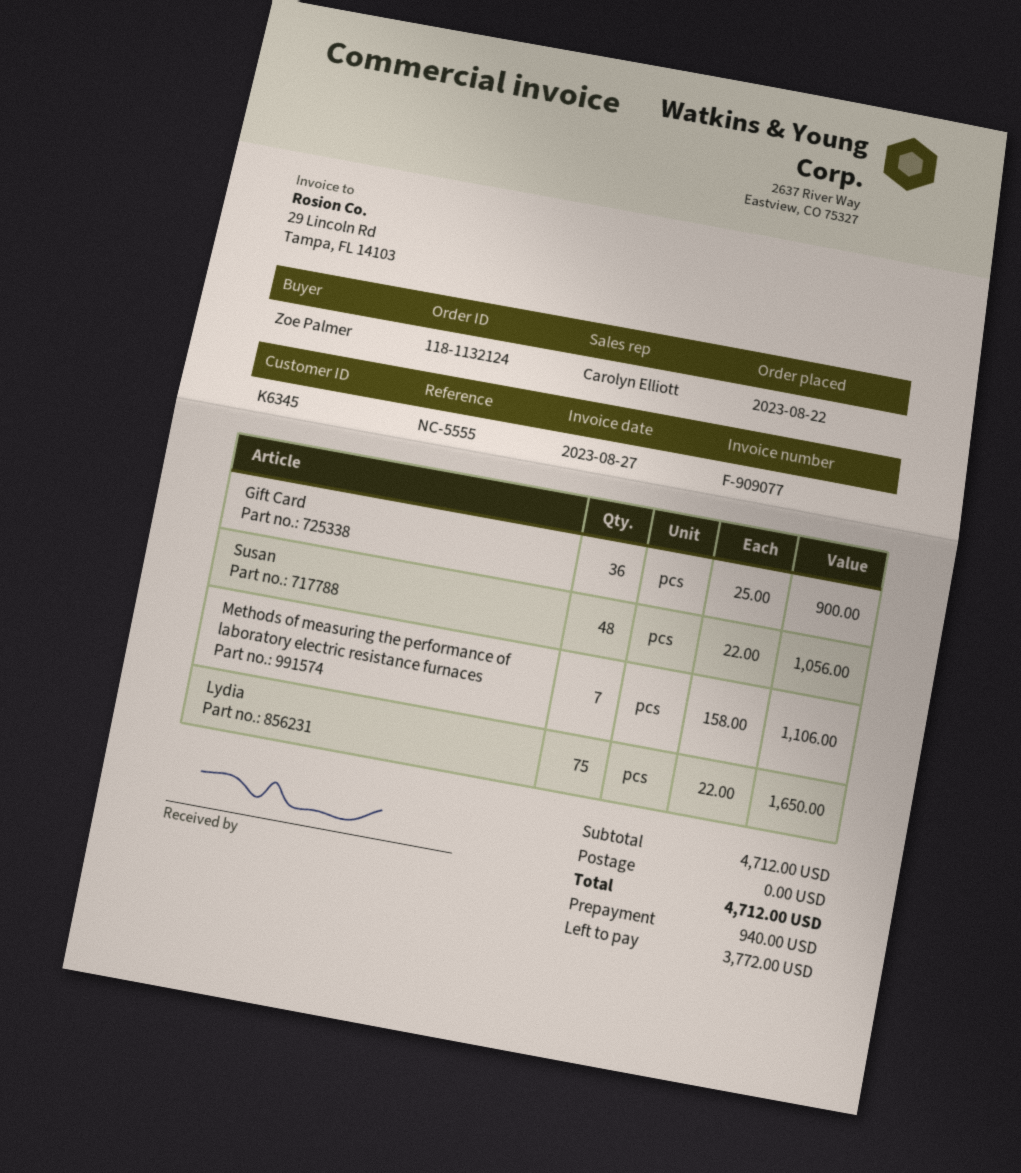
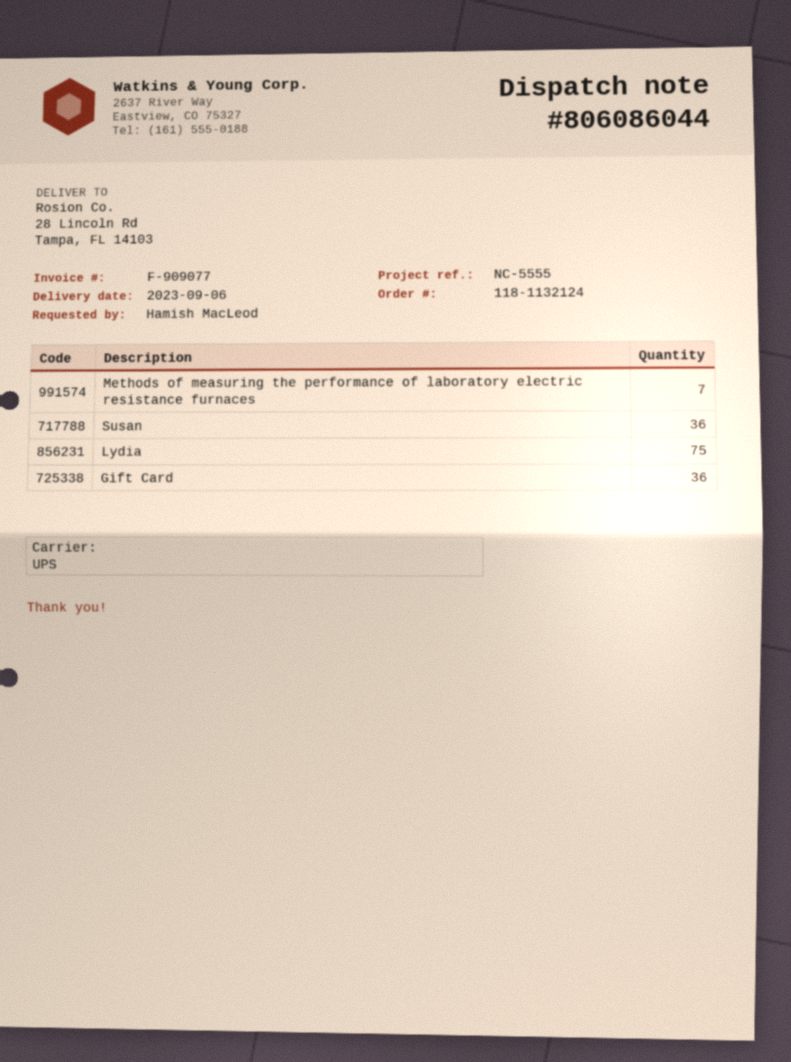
ordered by: Zoe Palmer -> Hamish MacLeod
Susan: 48 -> 36

